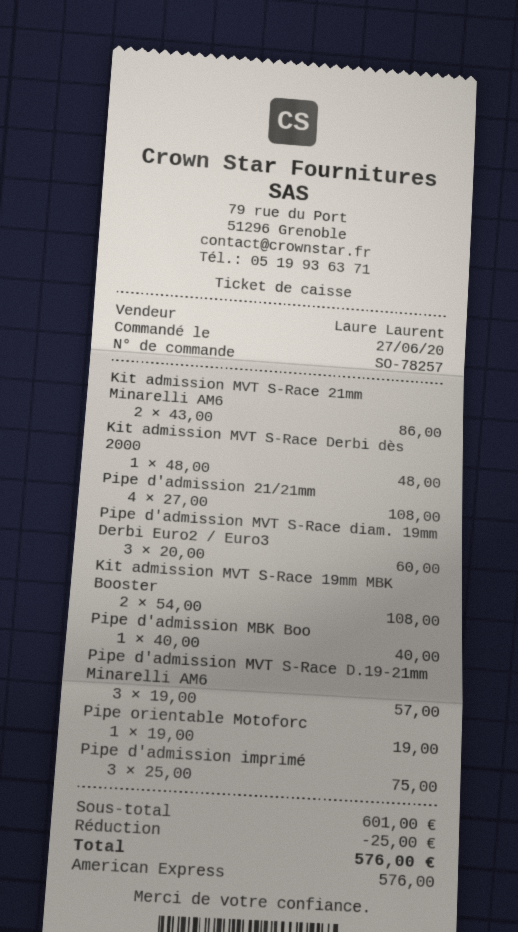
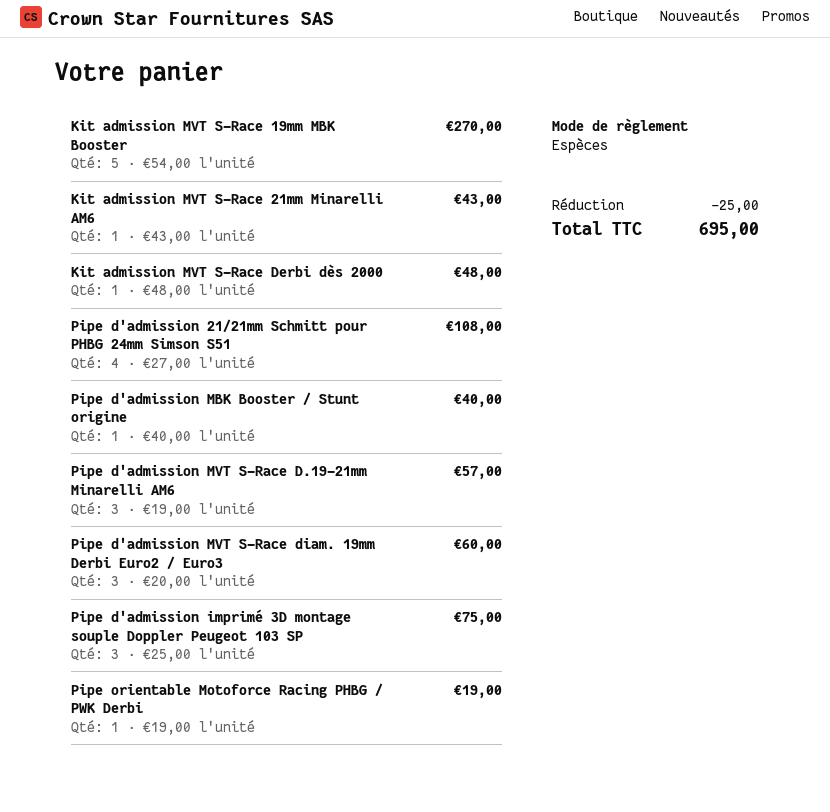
payment method: American Express -> cash
Kit admission MVT S-Race 21mm Minarelli AM6: 2 x 43.00 = 86.00 -> 1 x 43.00 = 43.00
Kit admission MVT S-Race 19mm MBK Booster: 2 x 54.00 = 108.00 -> 5 x 54.00 = 270.00
total: 576.00 -> 695.00

